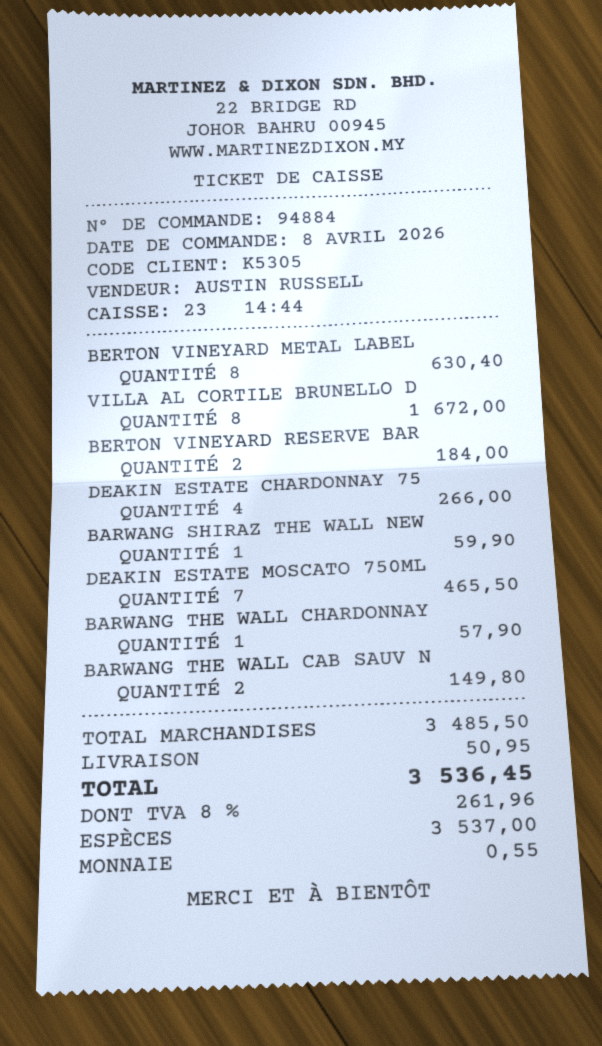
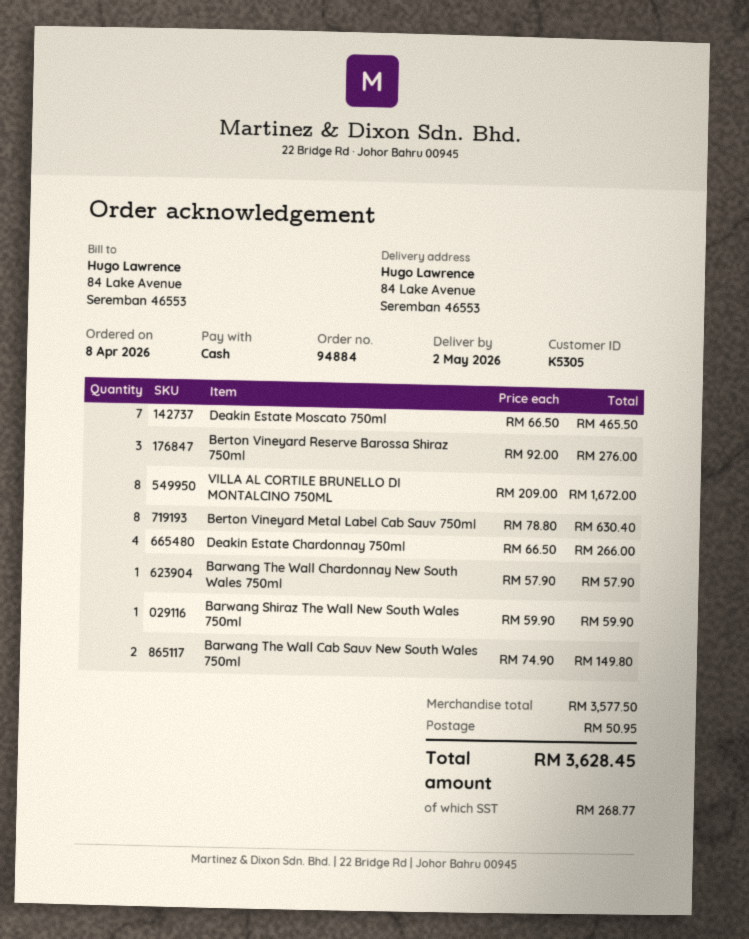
BERTON VINEYARD RESERVE BAR: 2 for 184.00 -> 3 for 276.00
subtotal: 3485.50 -> 3577.50
tax: 261.96 -> 268.77
total: 3536.45 -> 3628.45

